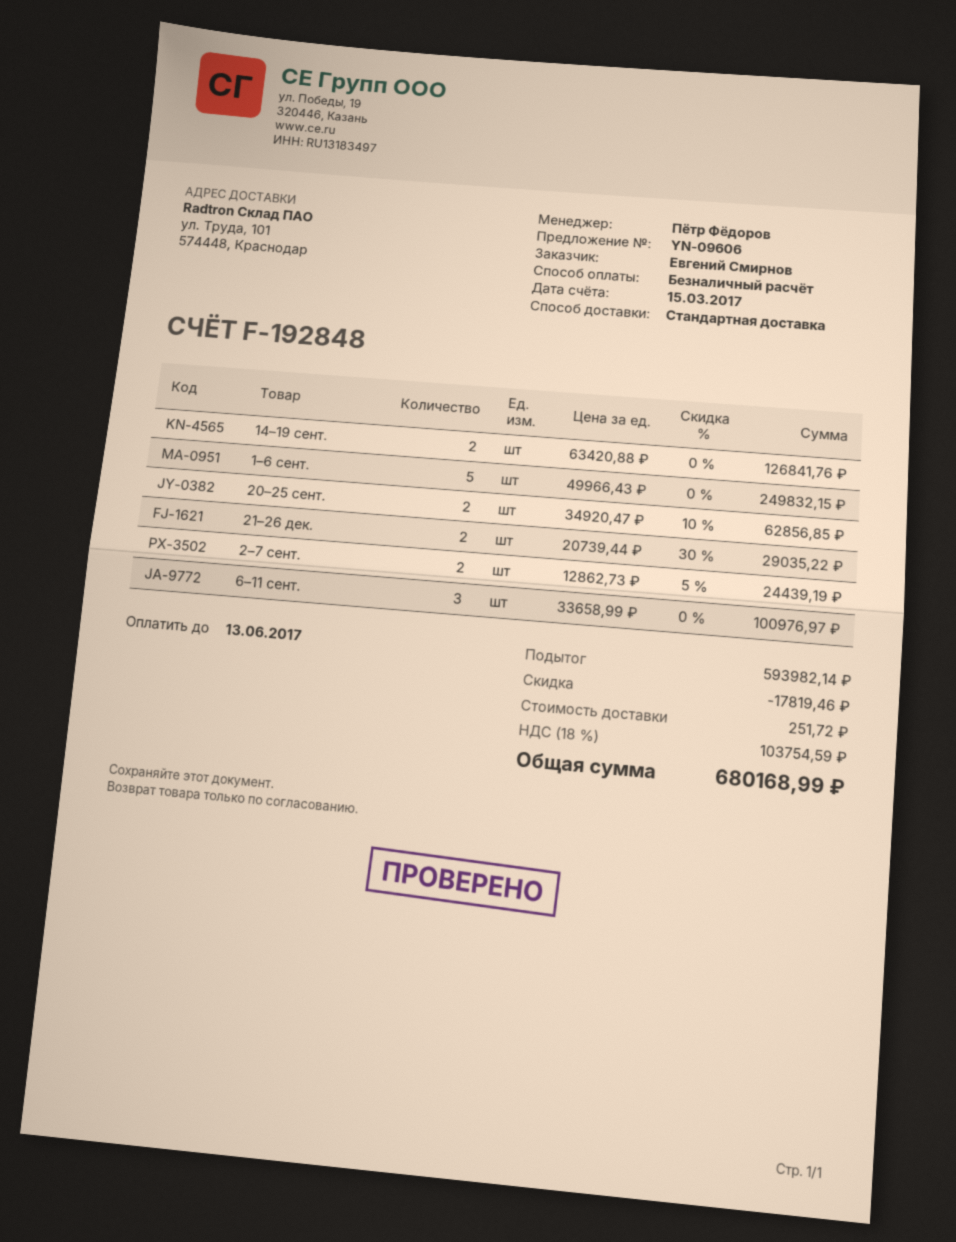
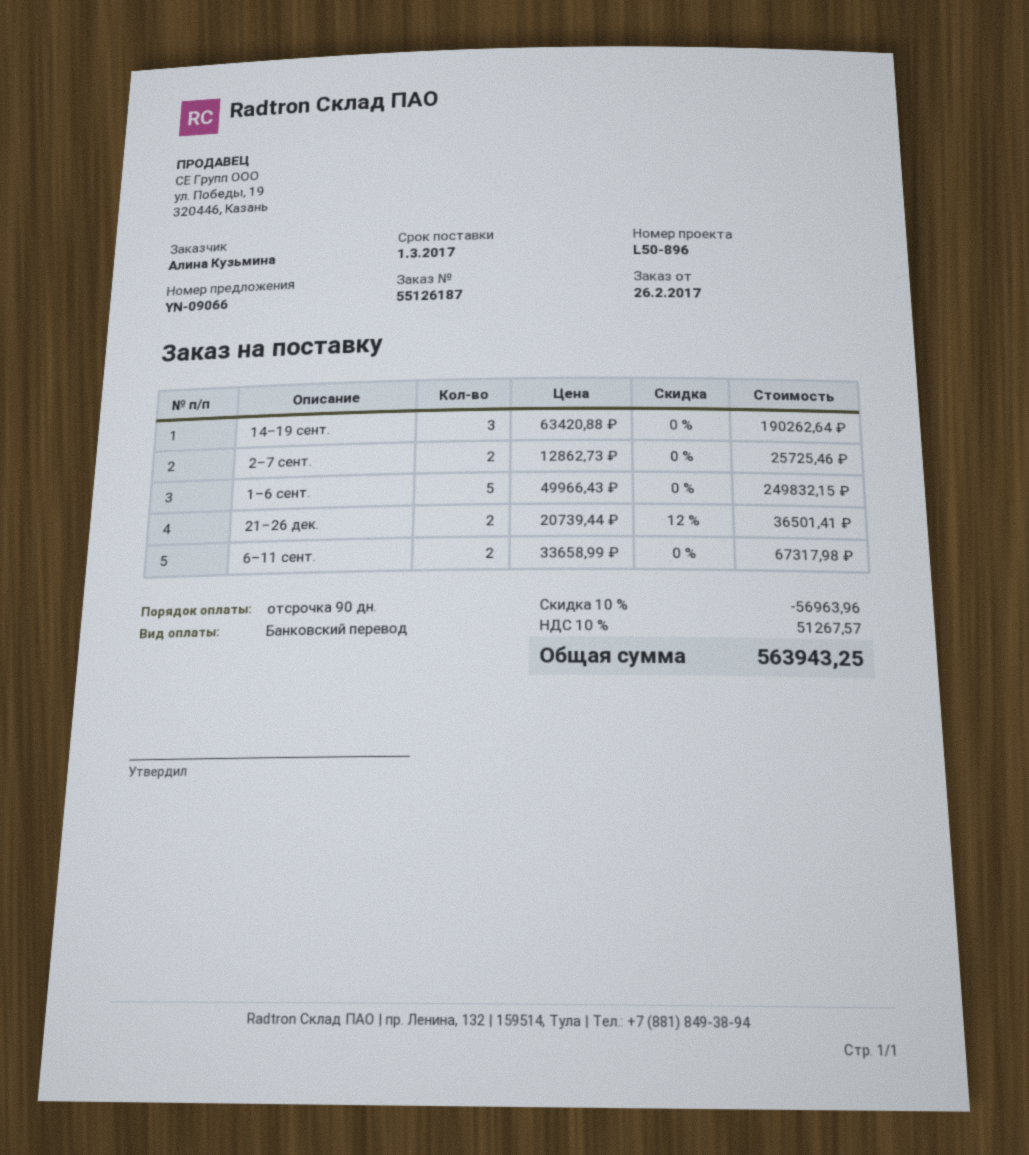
quote number: YN-09606 -> YN-09066
ordered by: Евгений Смирнов -> Алина Кузьмина
14–19 сент.: 2 x 63420.88 = 126841.76 -> 3 x 63420.88 = 190262.64
20–25 сент.: 2 x 34920.47 - 10% = 62856.85 -> none
21–26 дек.: 2 x 20739.44 - 30% = 29035.22 -> 2 x 20739.44 - 12% = 36501.41
2–7 сент.: 2 x 12862.73 - 5% = 24439.19 -> 2 x 12862.73 = 25725.46
6–11 сент.: 3 x 33658.99 = 100976.97 -> 2 x 33658.99 = 67317.98
discount: 17819.46 -> 56963.96
shipping: 251.72 -> none
tax: 18% = 103754.59 -> 10% = 51267.57
total: 680168.99 -> 563943.25

